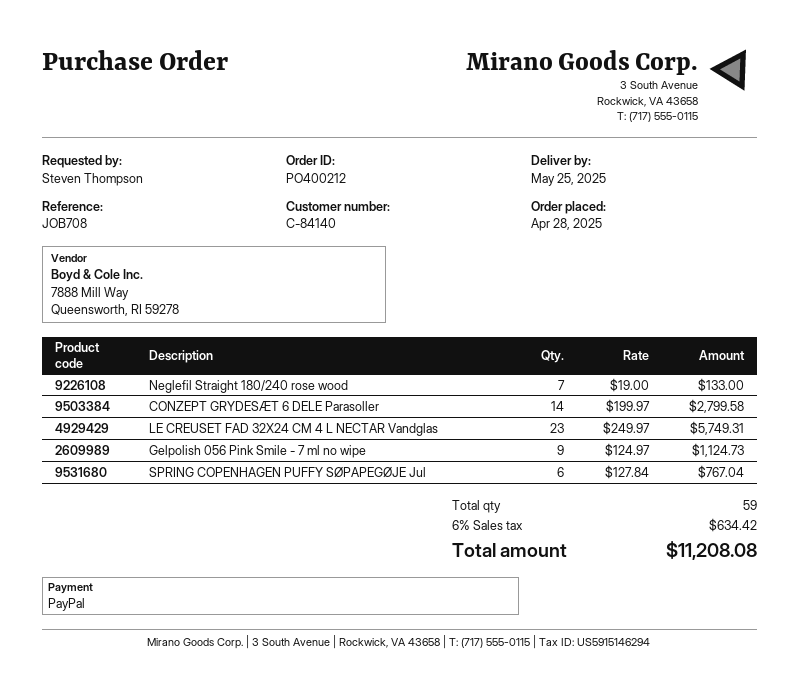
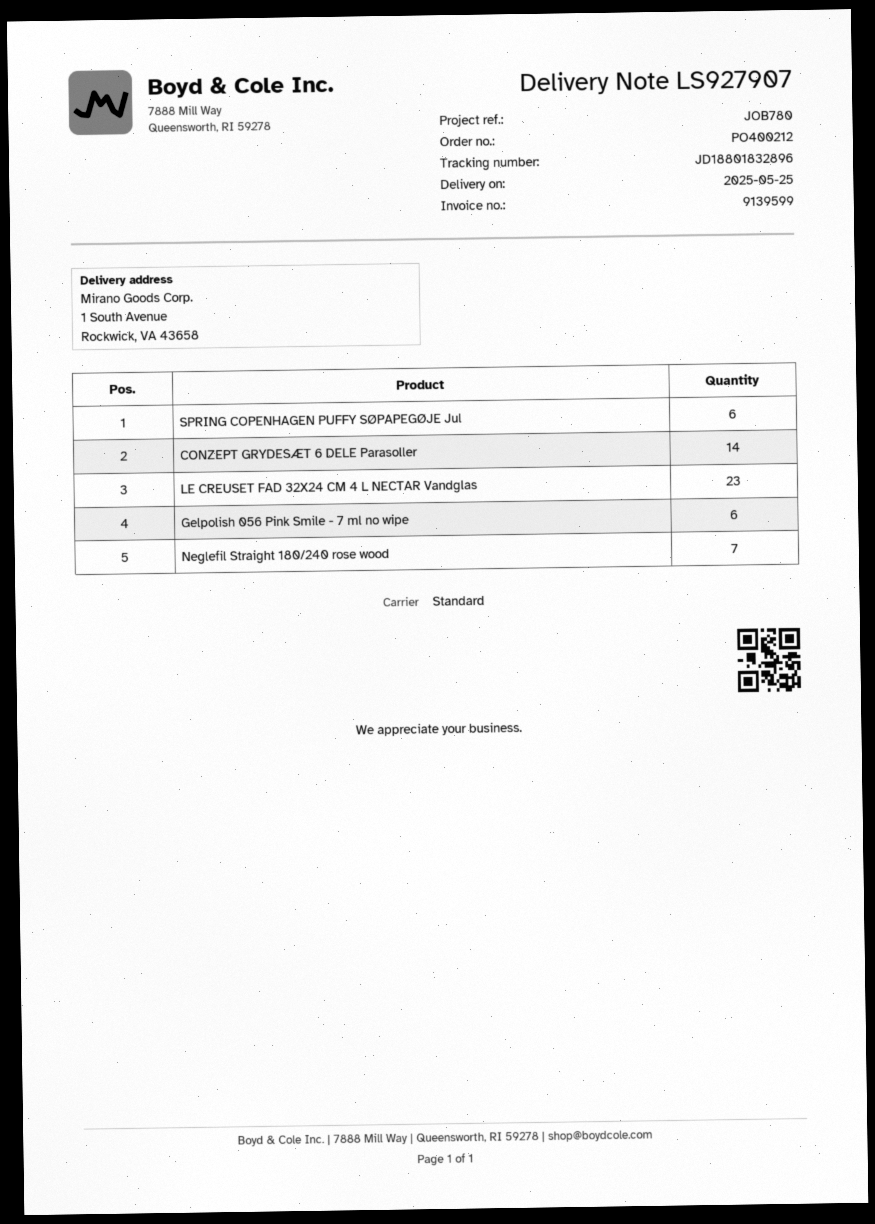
reference: JOB708 -> JOB780
Gelpolish 056 Pink Smile - 7 ml no wipe: 9 -> 6

